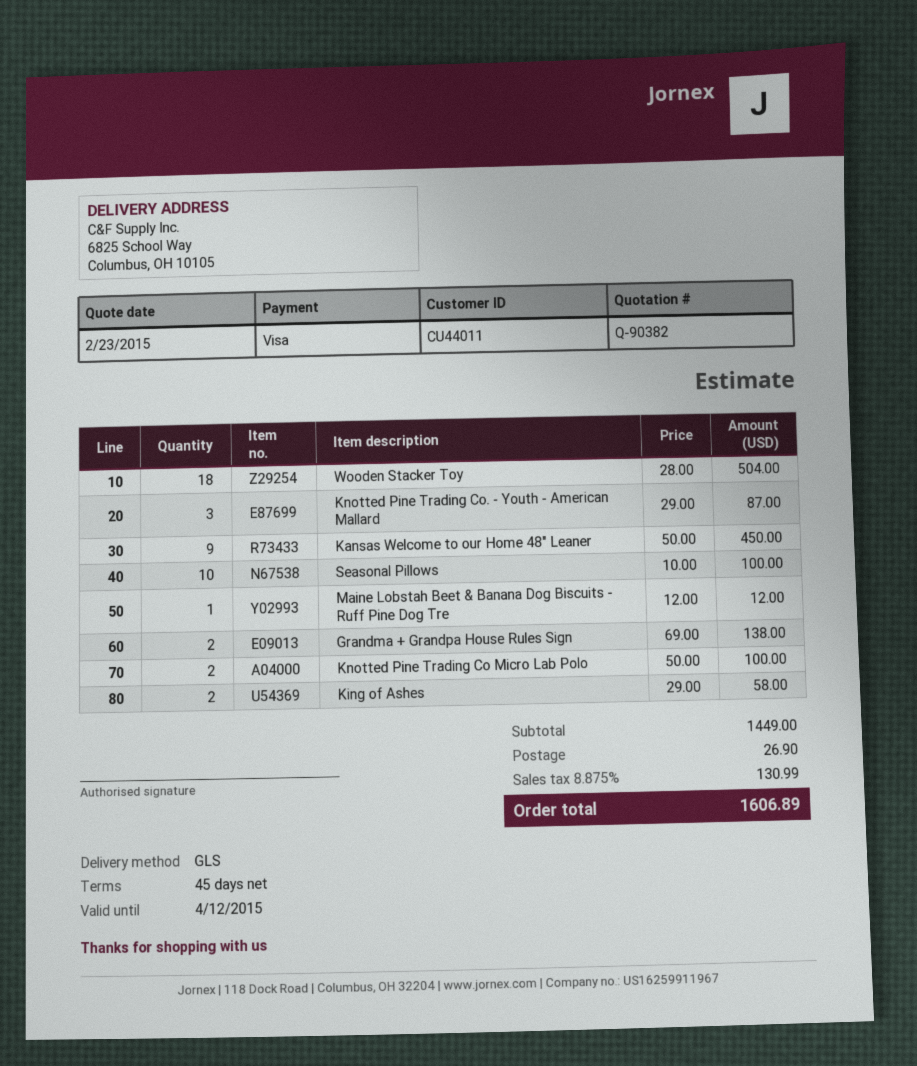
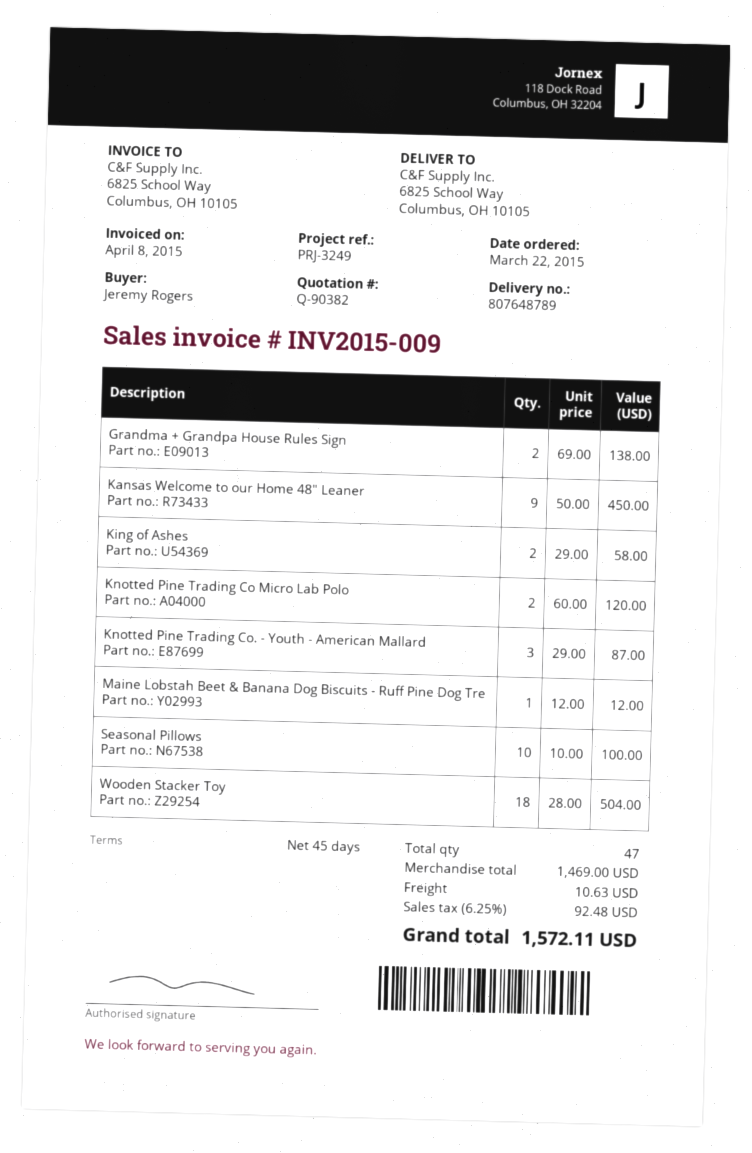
Knotted Pine Trading Co Micro Lab Polo: 2 x 50.00 = 100.00 -> 2 x 60.00 = 120.00
subtotal: 1449.00 -> 1469.00
shipping: 26.90 -> 10.63
tax: 8.875% = 130.99 -> 6.25% = 92.48
total: 1606.89 -> 1572.11

